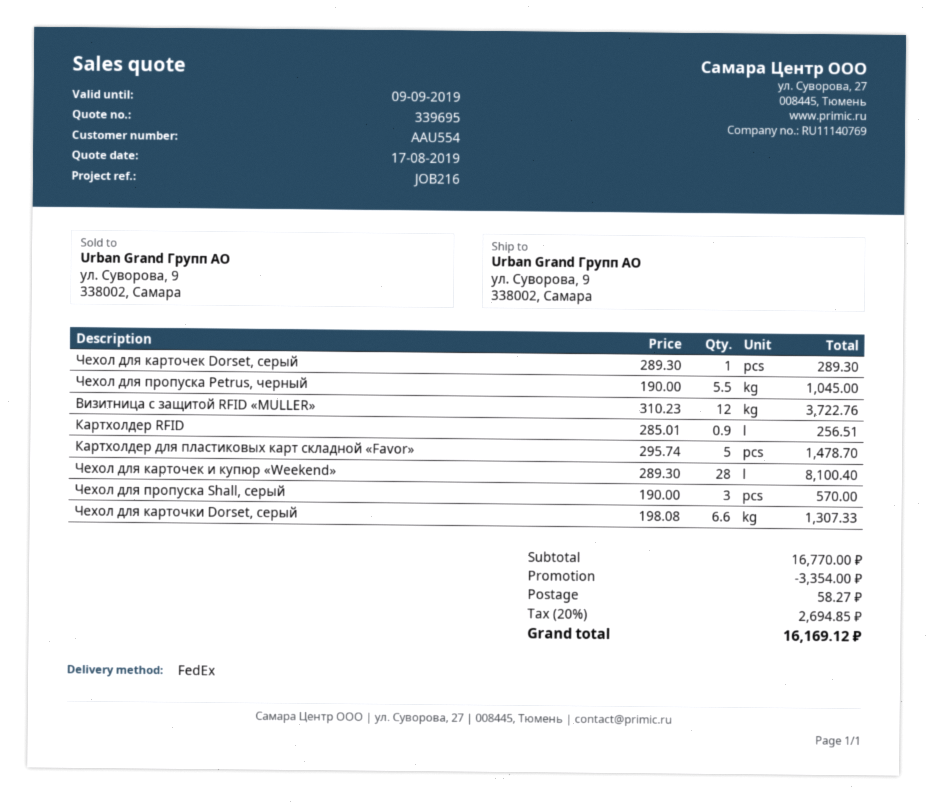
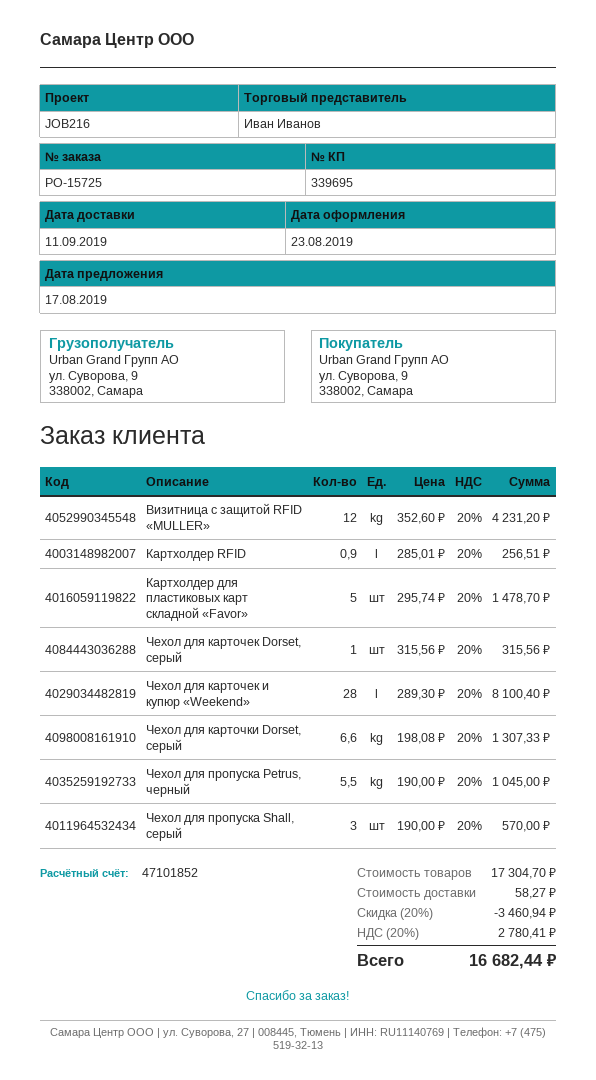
Чехол для карточек Dorset, серый: 1 x 289.30 = 289.30 -> 1 x 315.56 = 315.56
Визитница с защитой RFID «MULLER»: 12 x 310.23 = 3722.76 -> 12 x 352.60 = 4231.20
subtotal: 16770.00 -> 17304.70
discount: 3354.00 -> 3460.94
tax: 20% = 2694.85 -> 20% = 2780.41
total: 16169.12 -> 16682.44

